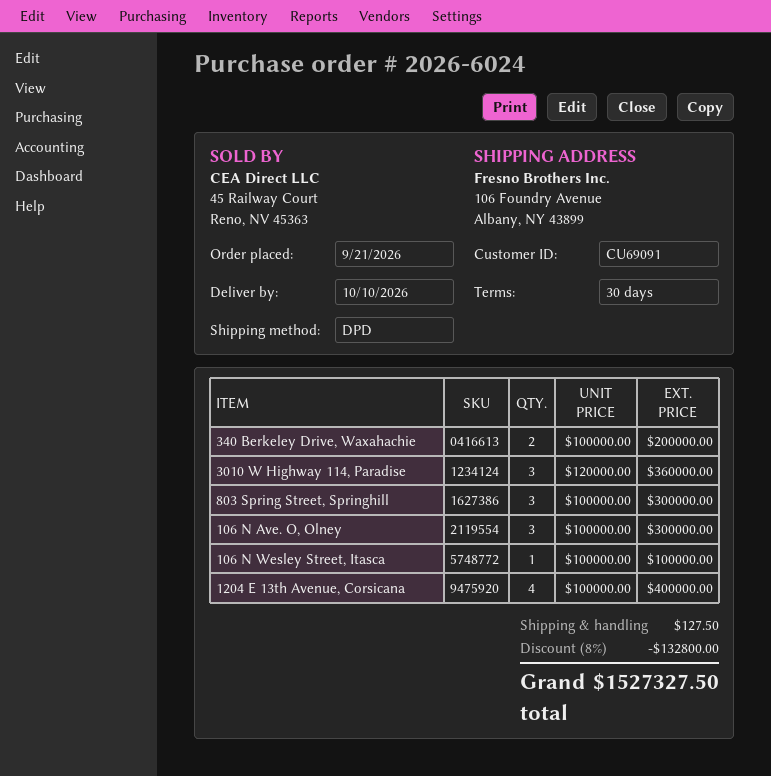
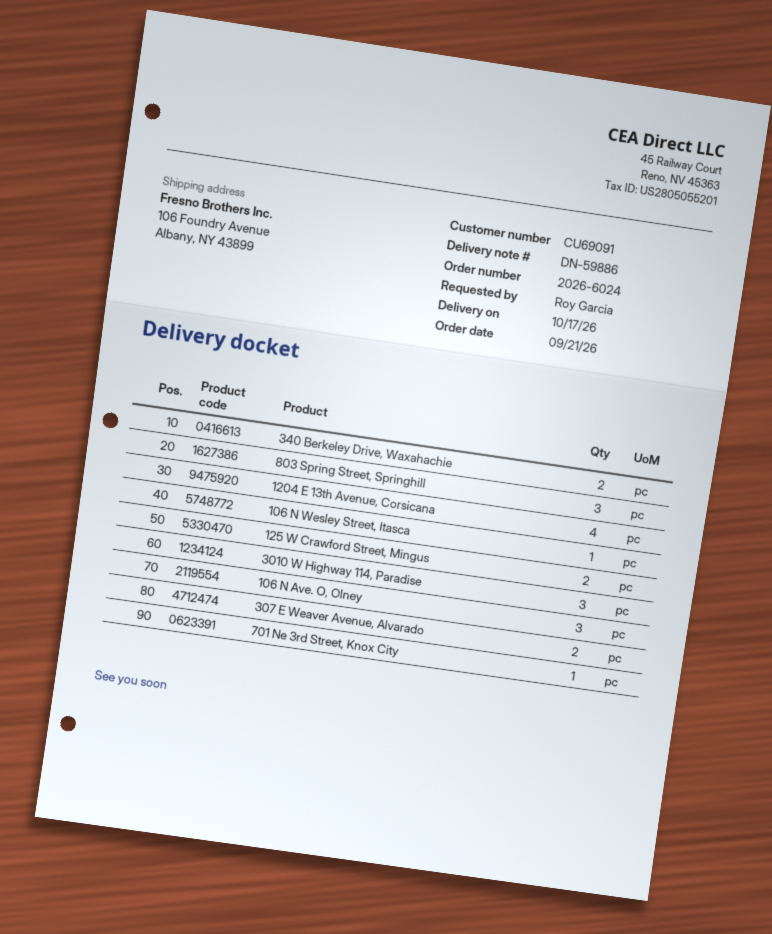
delivery date: 2026-10-10 -> 2026-10-17
125 W Crawford Street, Mingus: none -> 2
307 E Weaver Avenue, Alvarado: none -> 2
701 Ne 3rd Street, Knox City: none -> 1

